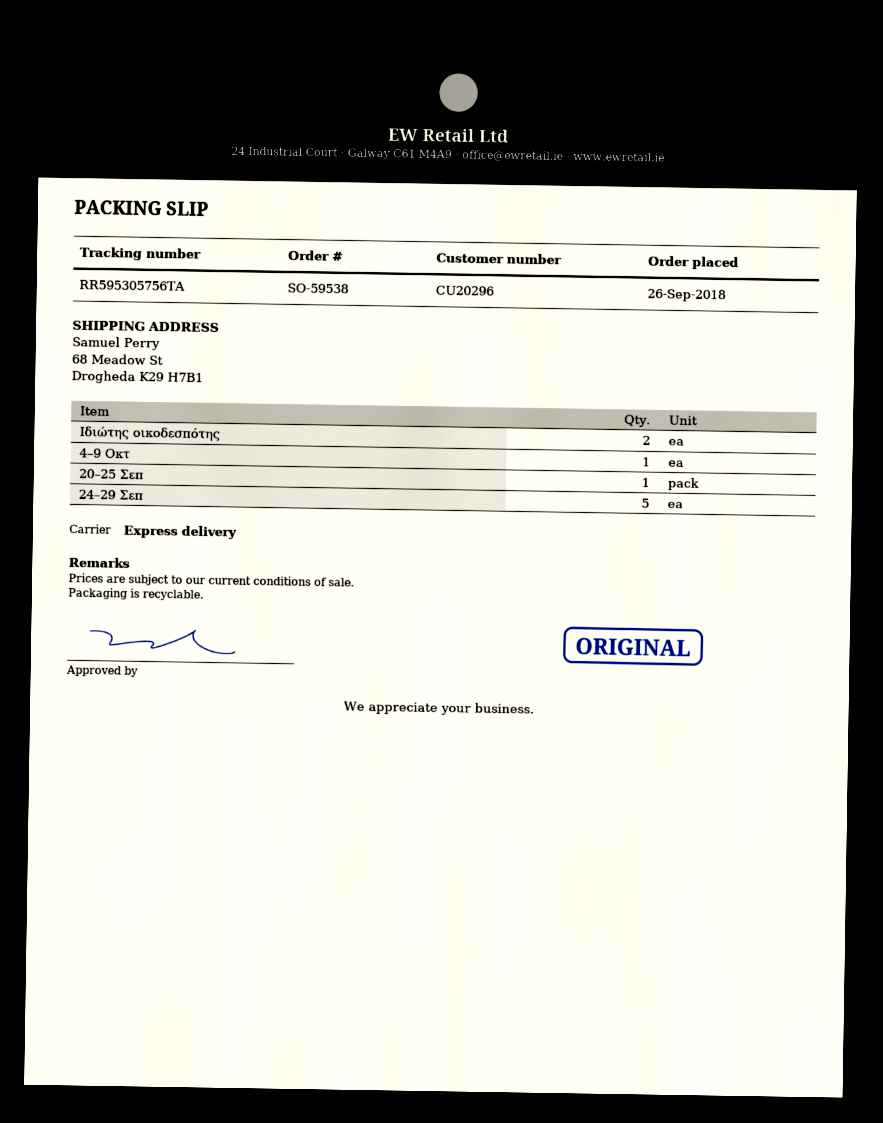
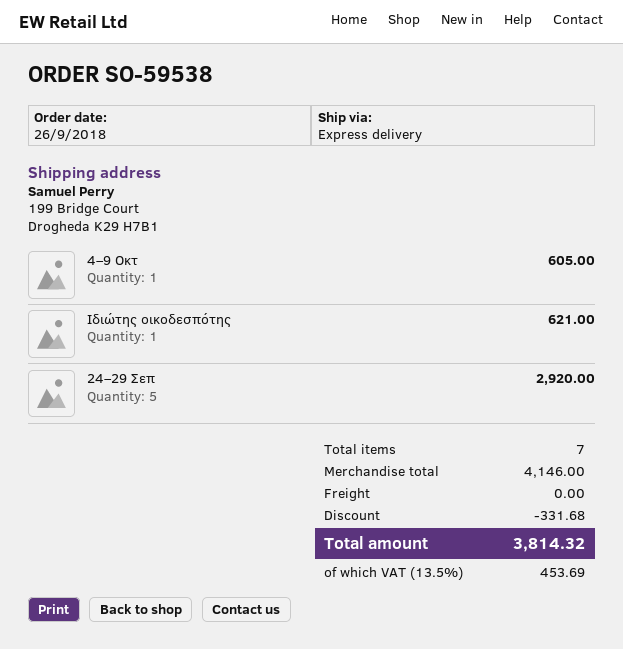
ship to: 68 Meadow St, Drogheda K29 H7B1 -> 199 Bridge Court, Drogheda K29 H7B1
Ιδιώτης οικοδεσπότης: 2 -> 1
20–25 Σεπ: 1 -> none

